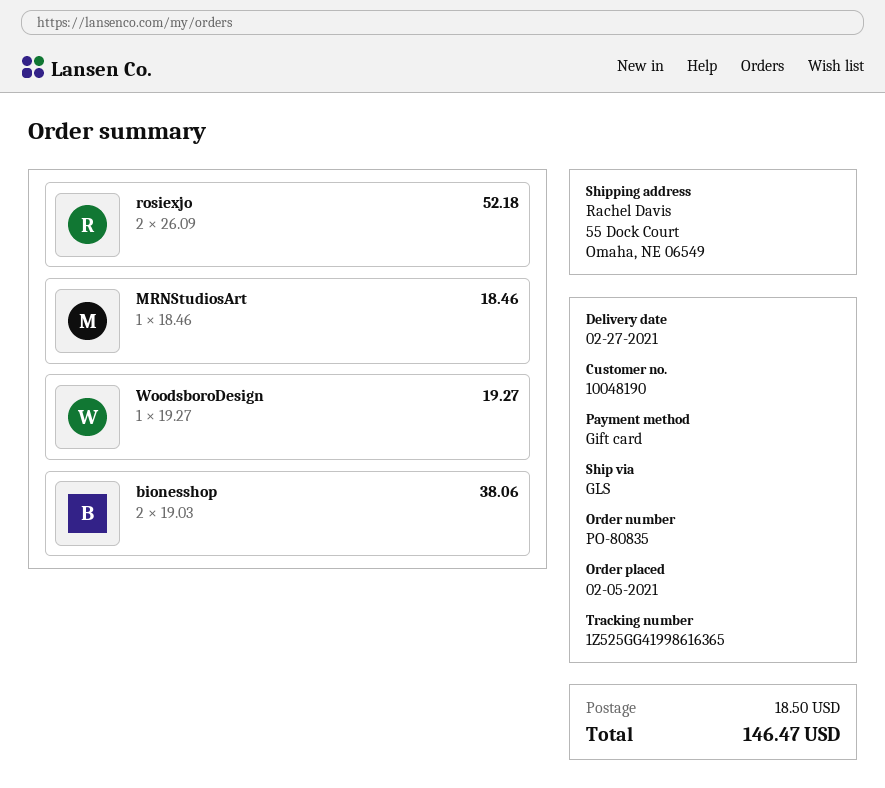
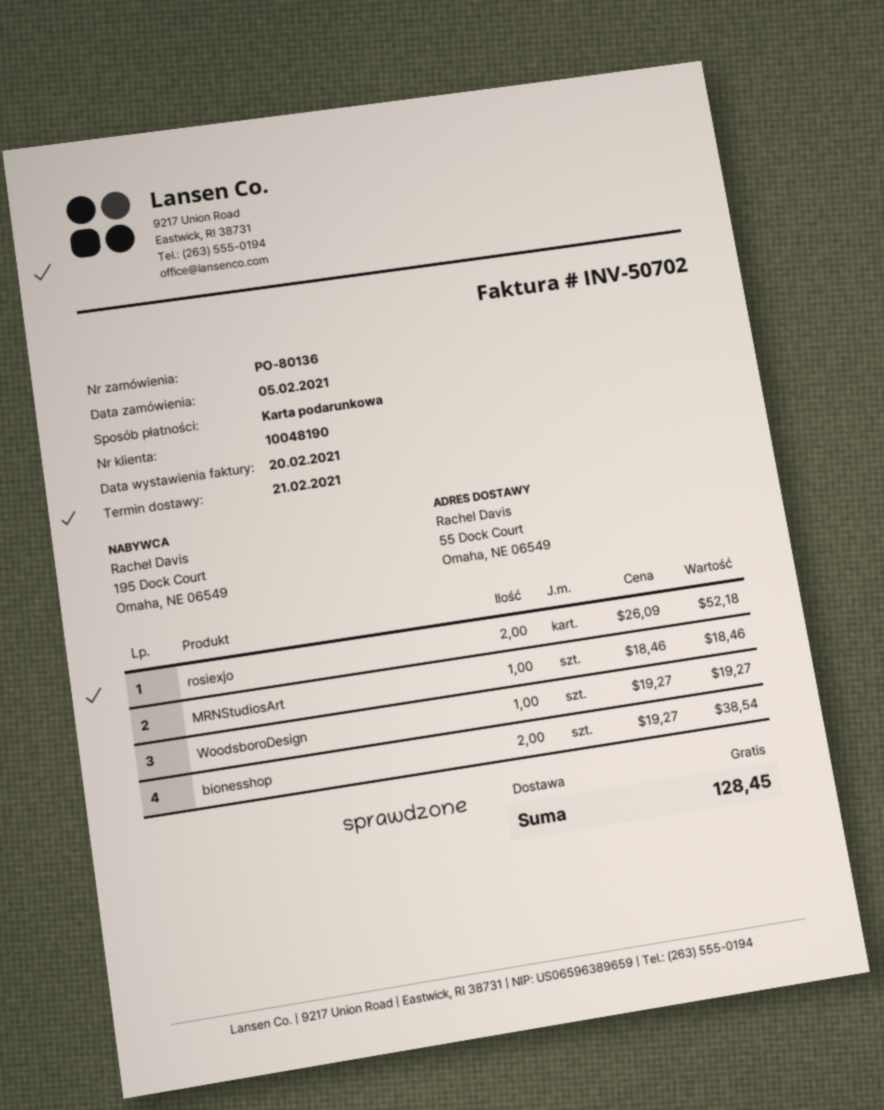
order number: PO-80835 -> PO-80136
delivery date: 2021-02-27 -> 2021-02-21
bionesshop: 2 x 19.03 = 38.06 -> 2 x 19.27 = 38.54
shipping: 18.50 -> 0.00
total: 146.47 -> 128.45

